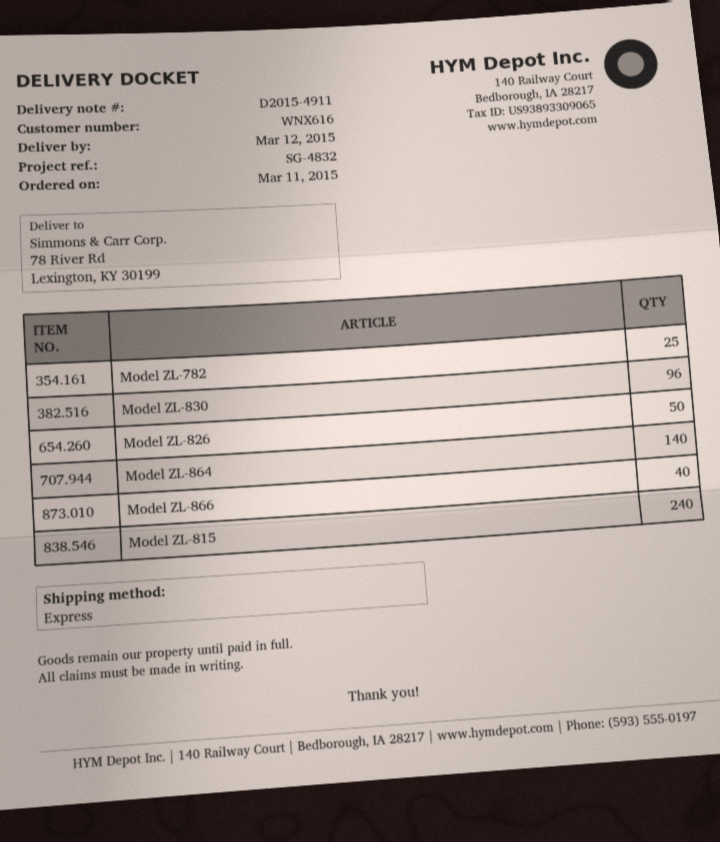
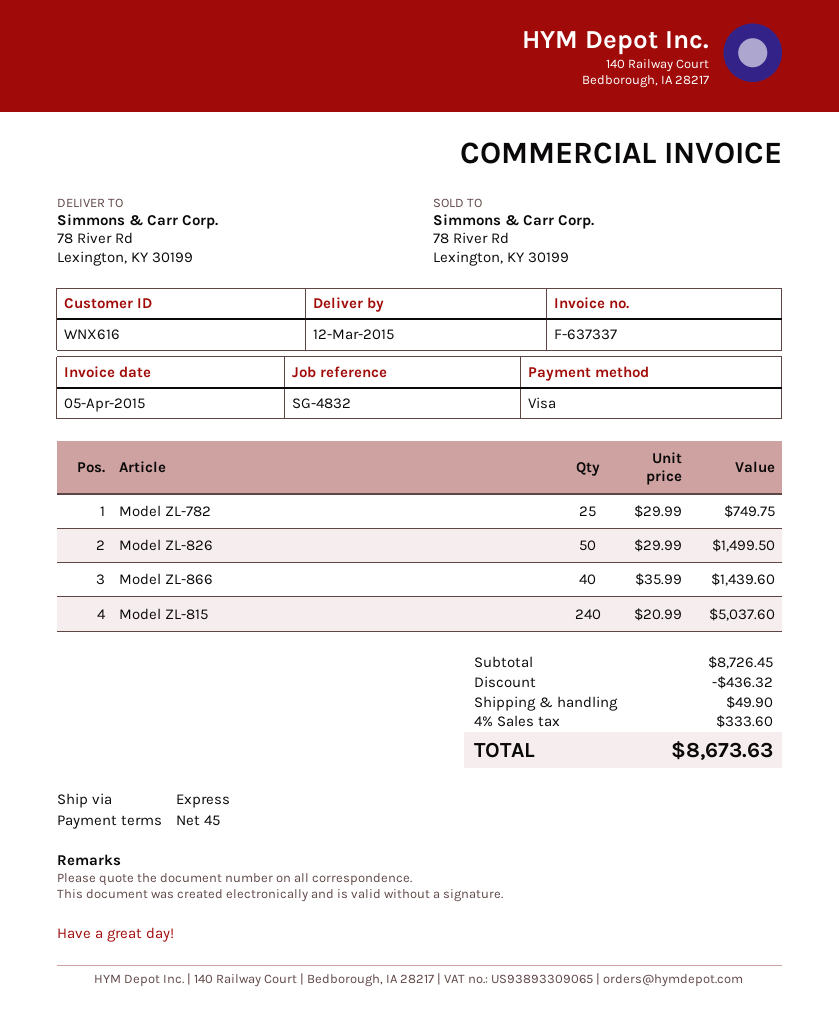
Model ZL-830: 96 -> none
Model ZL-864: 140 -> none

